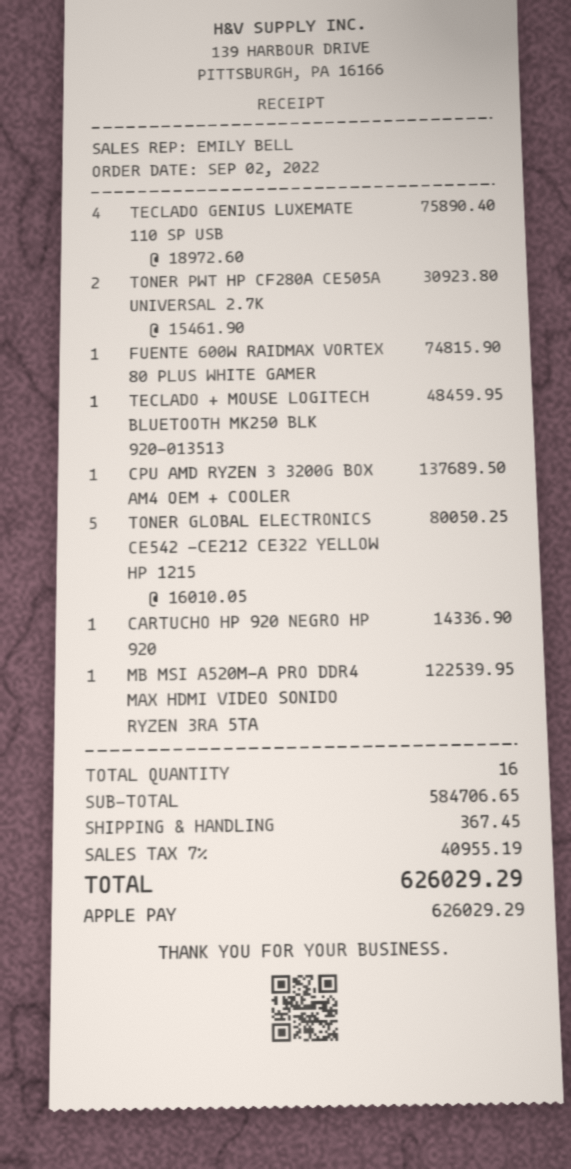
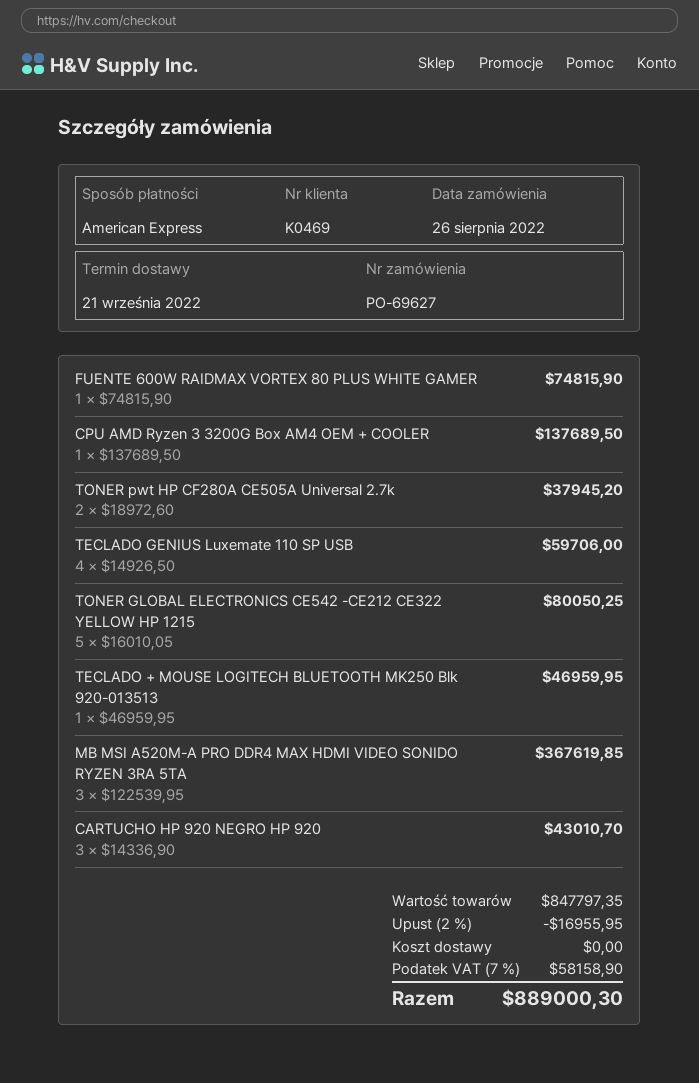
order date: 2022-09-02 -> 2022-08-26
payment method: Apple Pay -> American Express
TECLADO GENIUS LUXEMATE 110 SP USB: 4 x 18972.60 = 75890.40 -> 4 x 14926.50 = 59706.00
TONER PWT HP CF280A CE505A UNIVERSAL 2.7K: 2 x 15461.90 = 30923.80 -> 2 x 18972.60 = 37945.20
TECLADO + MOUSE LOGITECH BLUETOOTH MK250 BLK 920-013513: 1 x 48459.95 = 48459.95 -> 1 x 46959.95 = 46959.95
CARTUCHO HP 920 NEGRO HP 920: 1 x 14336.90 = 14336.90 -> 3 x 14336.90 = 43010.70
MB MSI A520M-A PRO DDR4 MAX HDMI VIDEO SONIDO RYZEN 3RA 5TA: 1 x 122539.95 = 122539.95 -> 3 x 122539.95 = 367619.85
subtotal: 584706.65 -> 847797.35
discount: none -> 2% = 16955.95
shipping: 367.45 -> 0.00
tax: 7% = 40955.19 -> 7% = 58158.90
total: 626029.29 -> 889000.30

